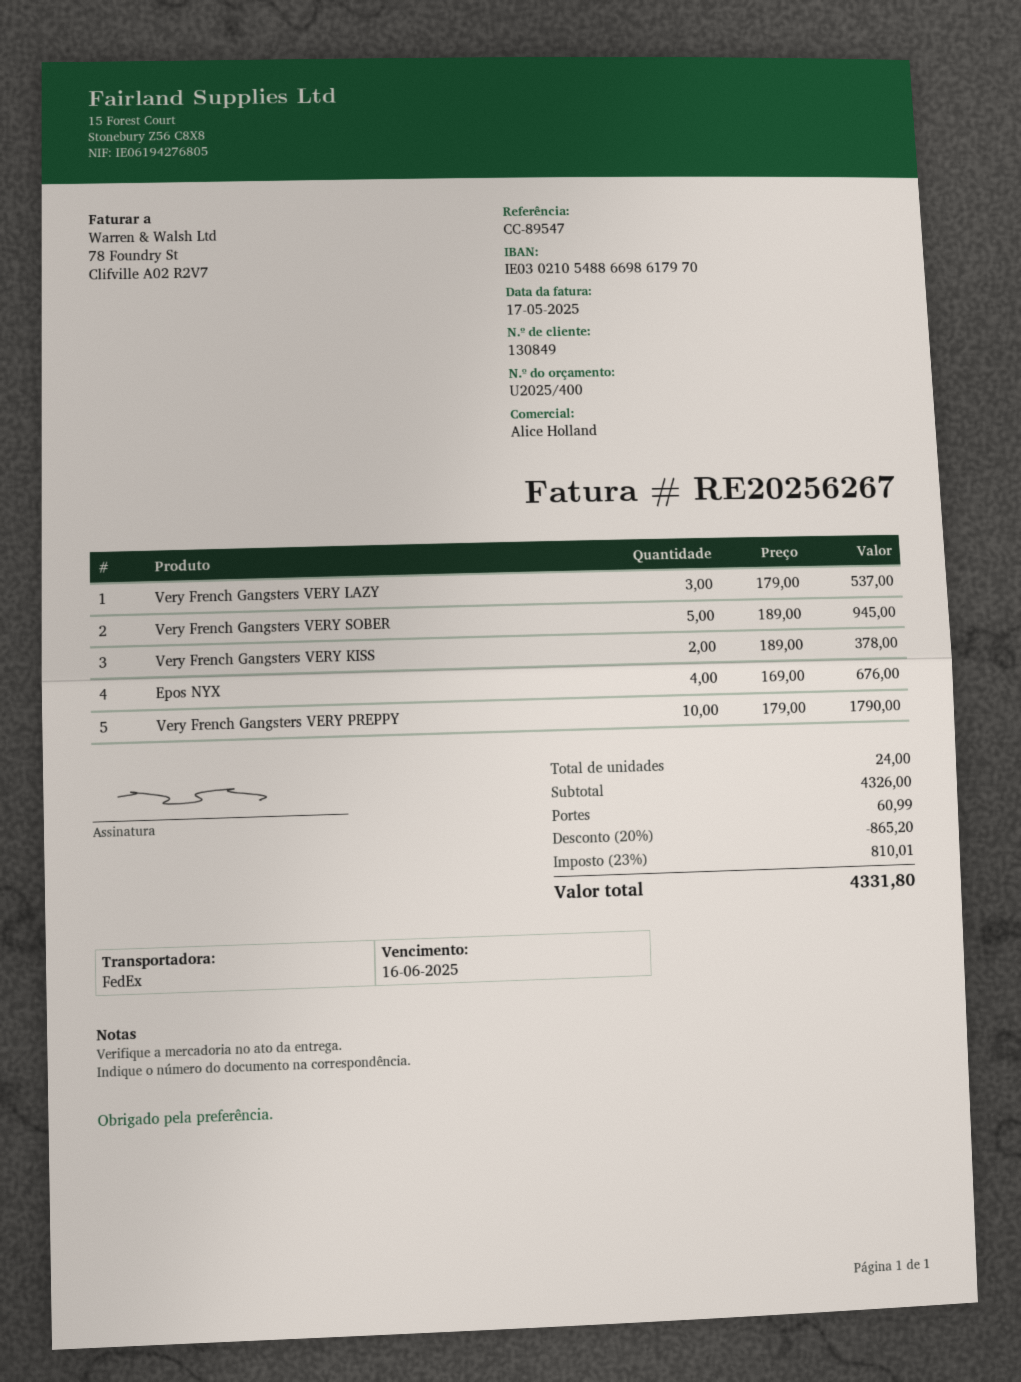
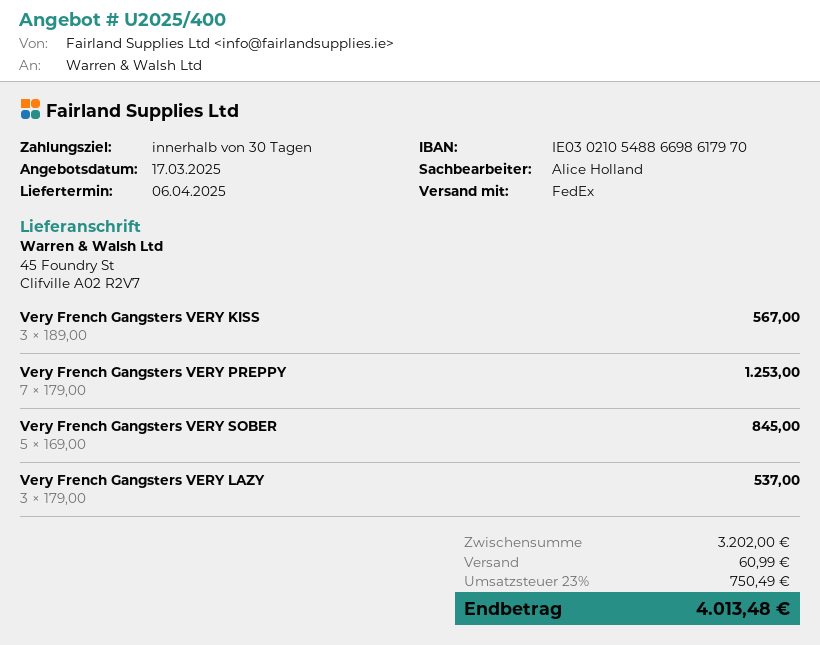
Very French Gangsters VERY SOBER: 5 x 189.00 = 945.00 -> 5 x 169.00 = 845.00
Very French Gangsters VERY KISS: 2 x 189.00 = 378.00 -> 3 x 189.00 = 567.00
Epos NYX: 4 x 169.00 = 676.00 -> none
Very French Gangsters VERY PREPPY: 10 x 179.00 = 1790.00 -> 7 x 179.00 = 1253.00
subtotal: 4326.00 -> 3202.00
discount: 20% = 865.20 -> none
tax: 23% = 810.01 -> 23% = 750.49
total: 4331.80 -> 4013.48

